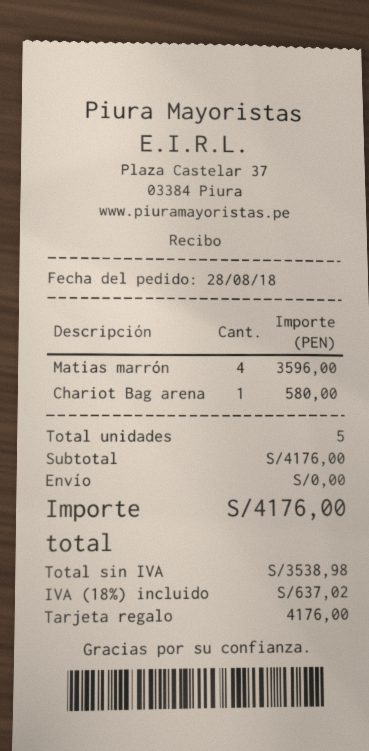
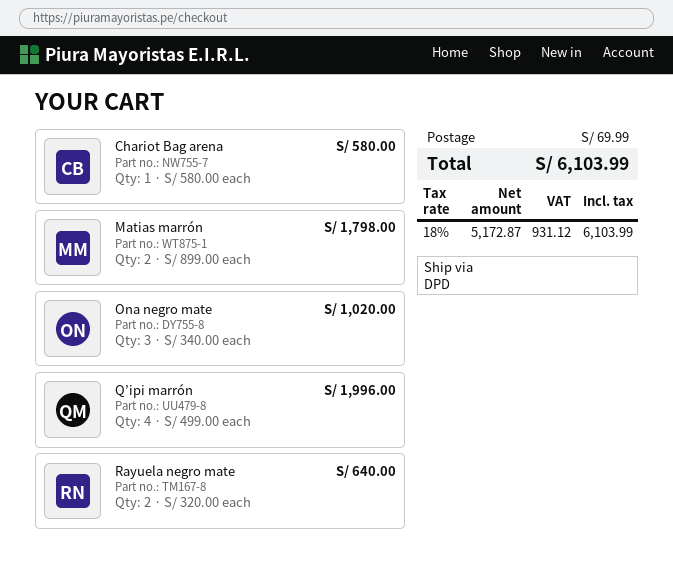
Matias marrón: 4 for 3596.00 -> 2 for 1798.00
Ona negro mate: none -> 3 for 1020.00
Q’ipi marrón: none -> 4 for 1996.00
Rayuela negro mate: none -> 2 for 640.00
shipping: 0.00 -> 69.99
net: 3538.98 -> 5172.87
tax: 18% = 637.02 -> 18% = 931.12
total: 4176.00 -> 6103.99

